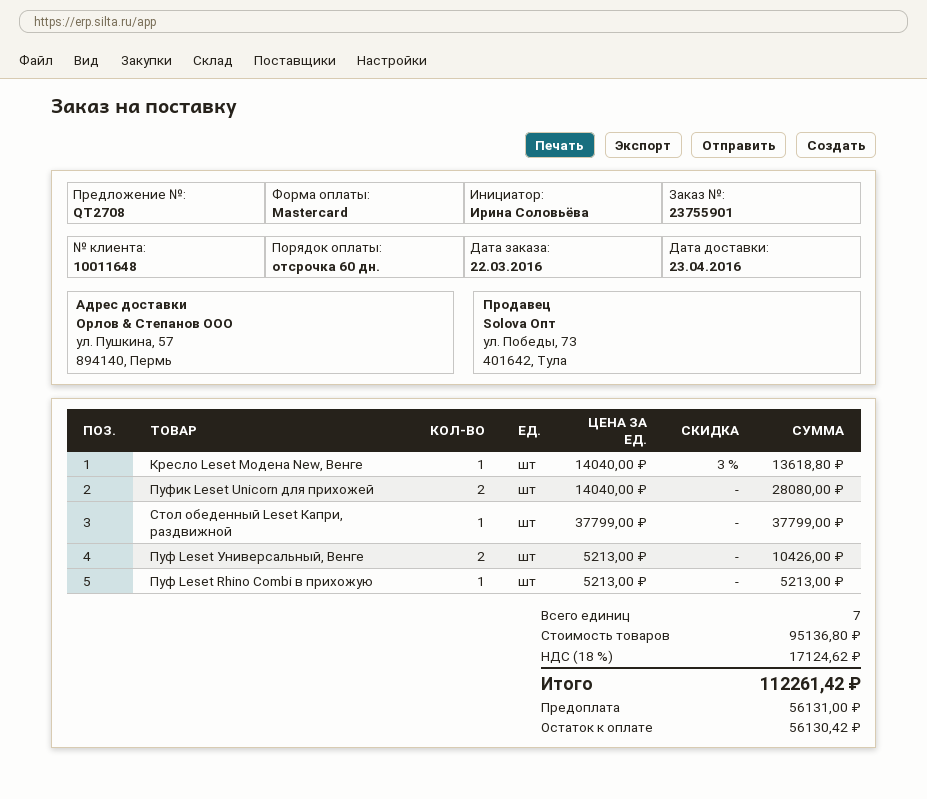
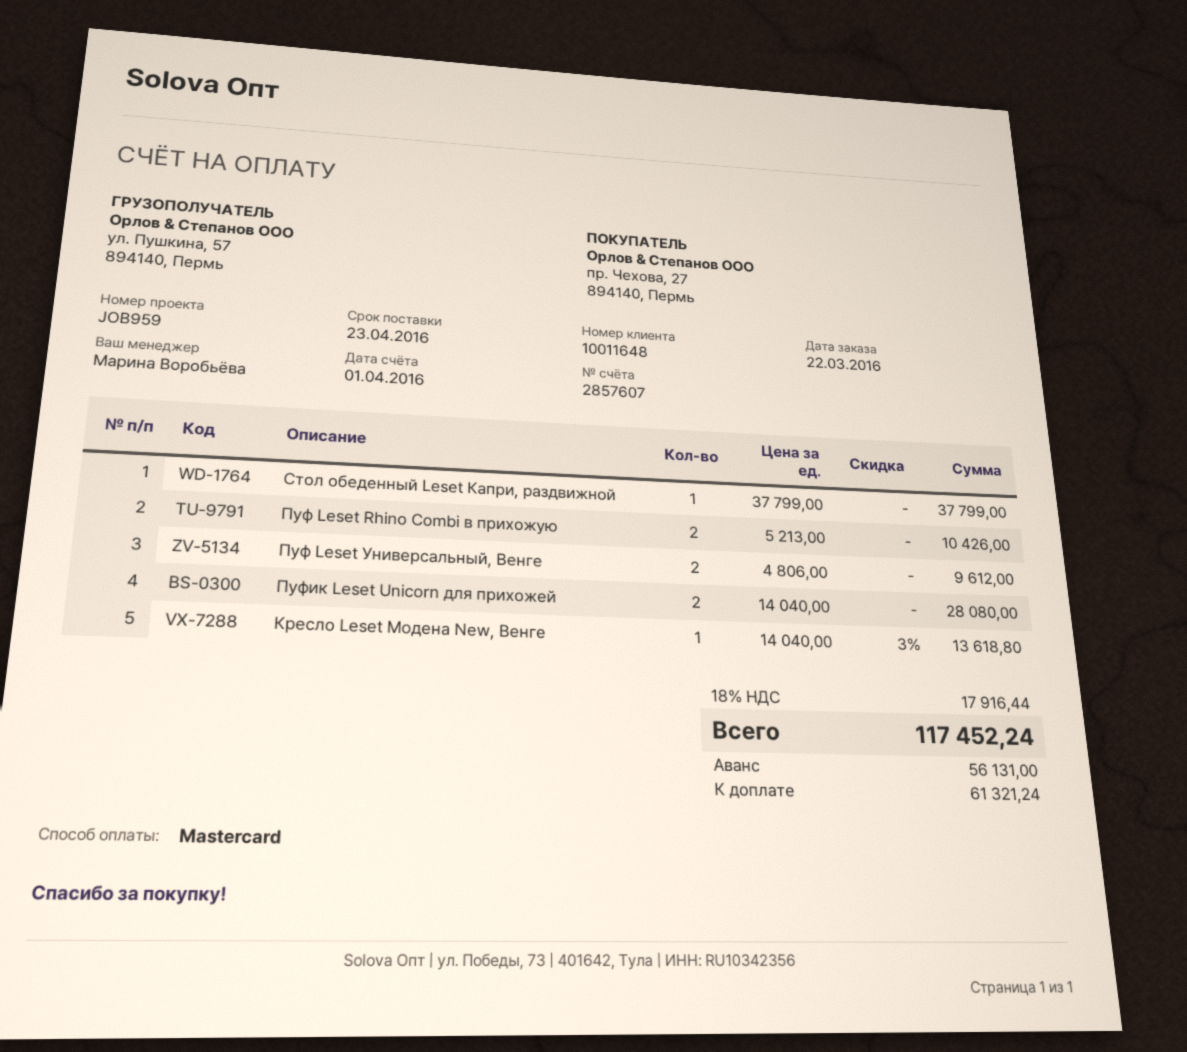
Пуф Leset Универсальный, Венге: 2 x 5213.00 = 10426.00 -> 2 x 4806.00 = 9612.00
Пуф Leset Rhino Combi в прихожую: 1 x 5213.00 = 5213.00 -> 2 x 5213.00 = 10426.00
tax: 18% = 17124.62 -> 18% = 17916.44
total: 112261.42 -> 117452.24
balance: 56130.42 -> 61321.24

